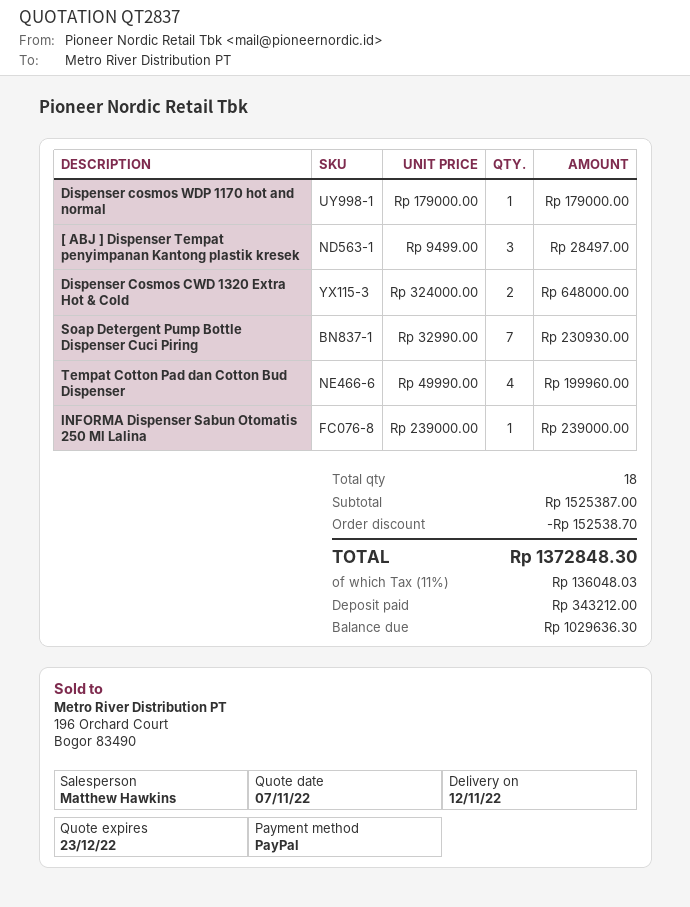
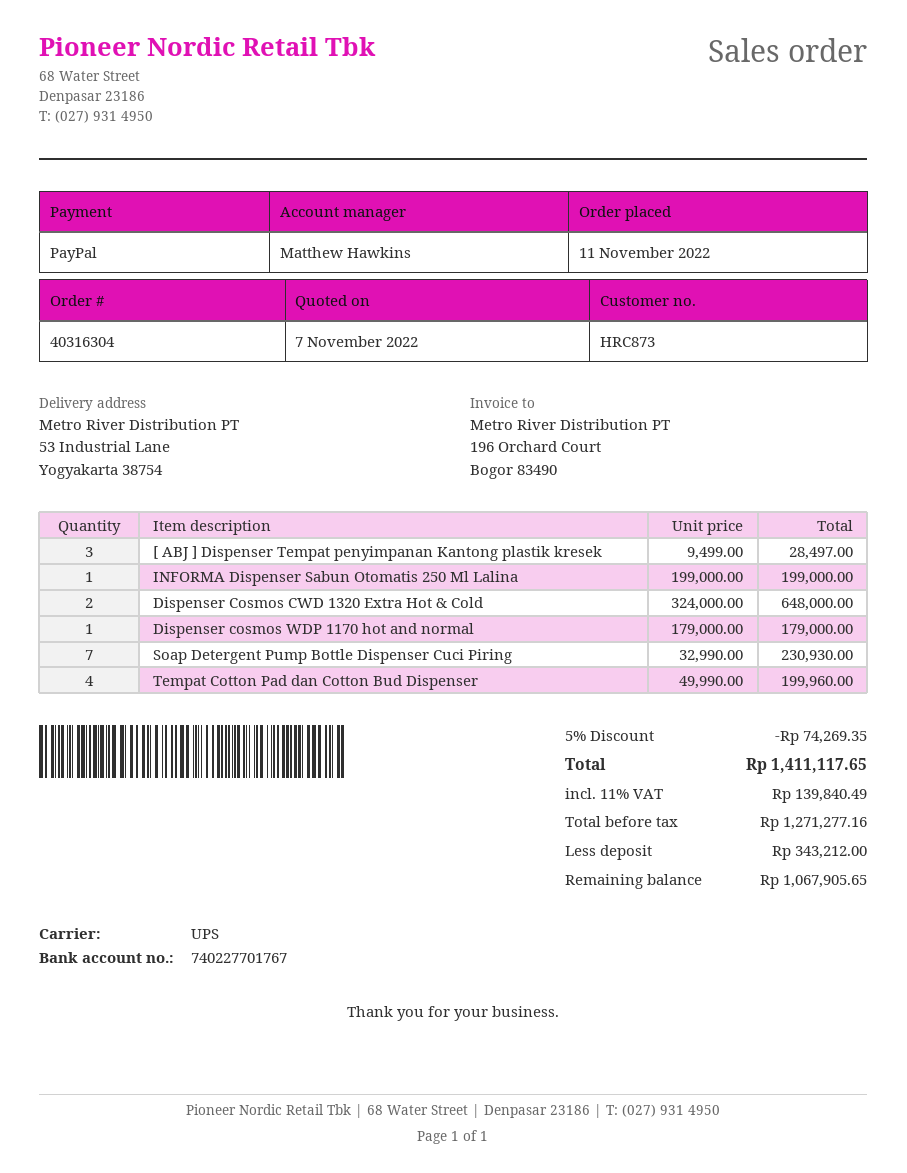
INFORMA Dispenser Sabun Otomatis 250 Ml Lalina: 1 x 239000.00 = 239000.00 -> 1 x 199000.00 = 199000.00
discount: 152538.70 -> 74269.35
tax: 11% = 136048.03 -> 11% = 139840.49
total: 1372848.30 -> 1411117.65
balance: 1029636.30 -> 1067905.65

